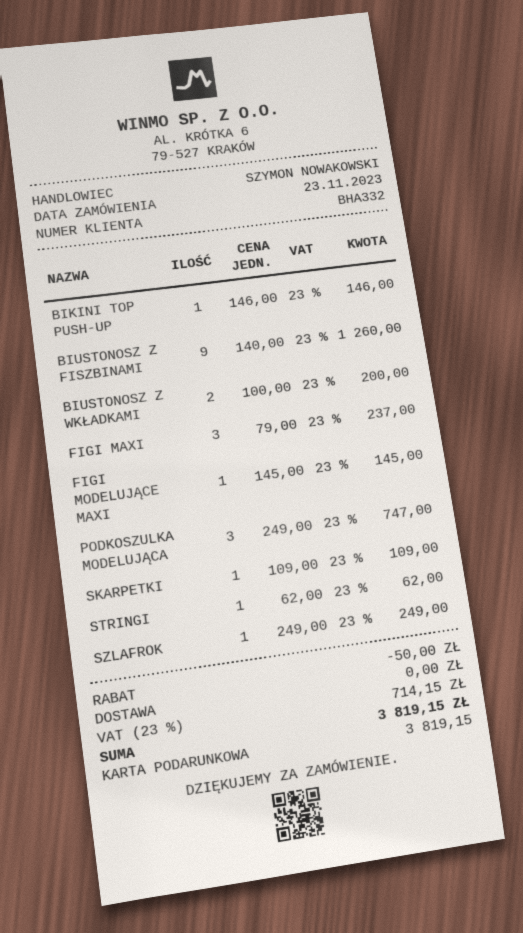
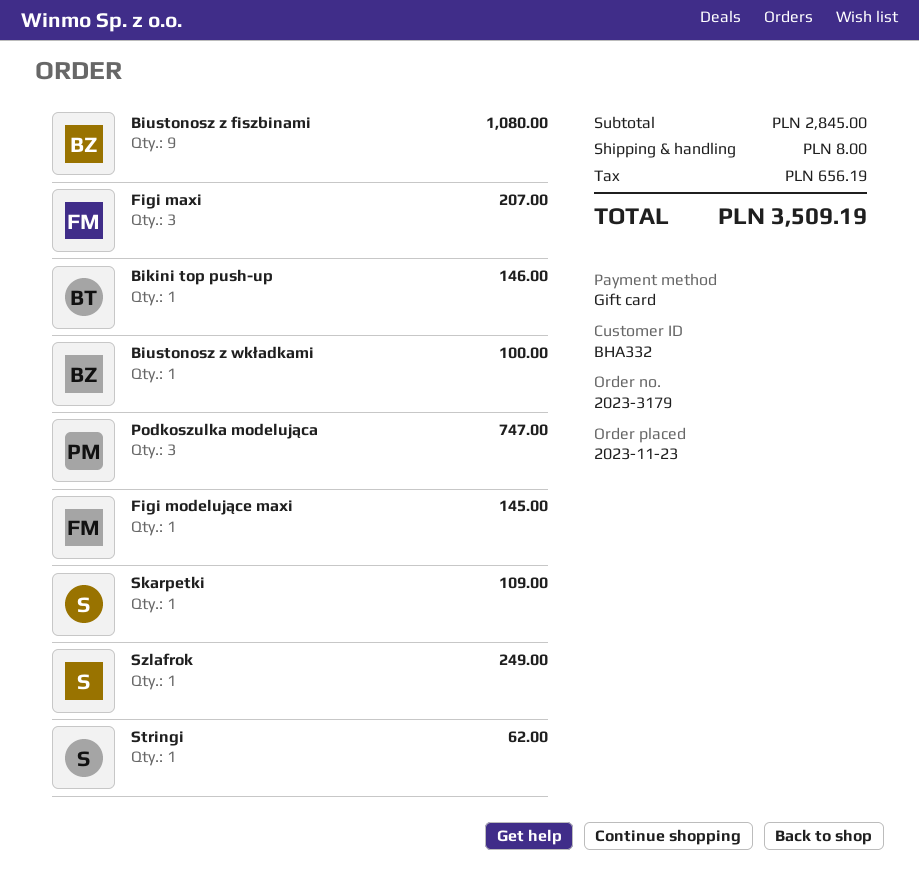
BIUSTONOSZ Z FISZBINAMI: 9 for 1260.00 -> 9 for 1080.00
BIUSTONOSZ Z WKŁADKAMI: 2 for 200.00 -> 1 for 100.00
FIGI MAXI: 3 for 237.00 -> 3 for 207.00
discount: 50.00 -> none
shipping: 0.00 -> 8.00
tax: 714.15 -> 656.19
total: 3819.15 -> 3509.19

